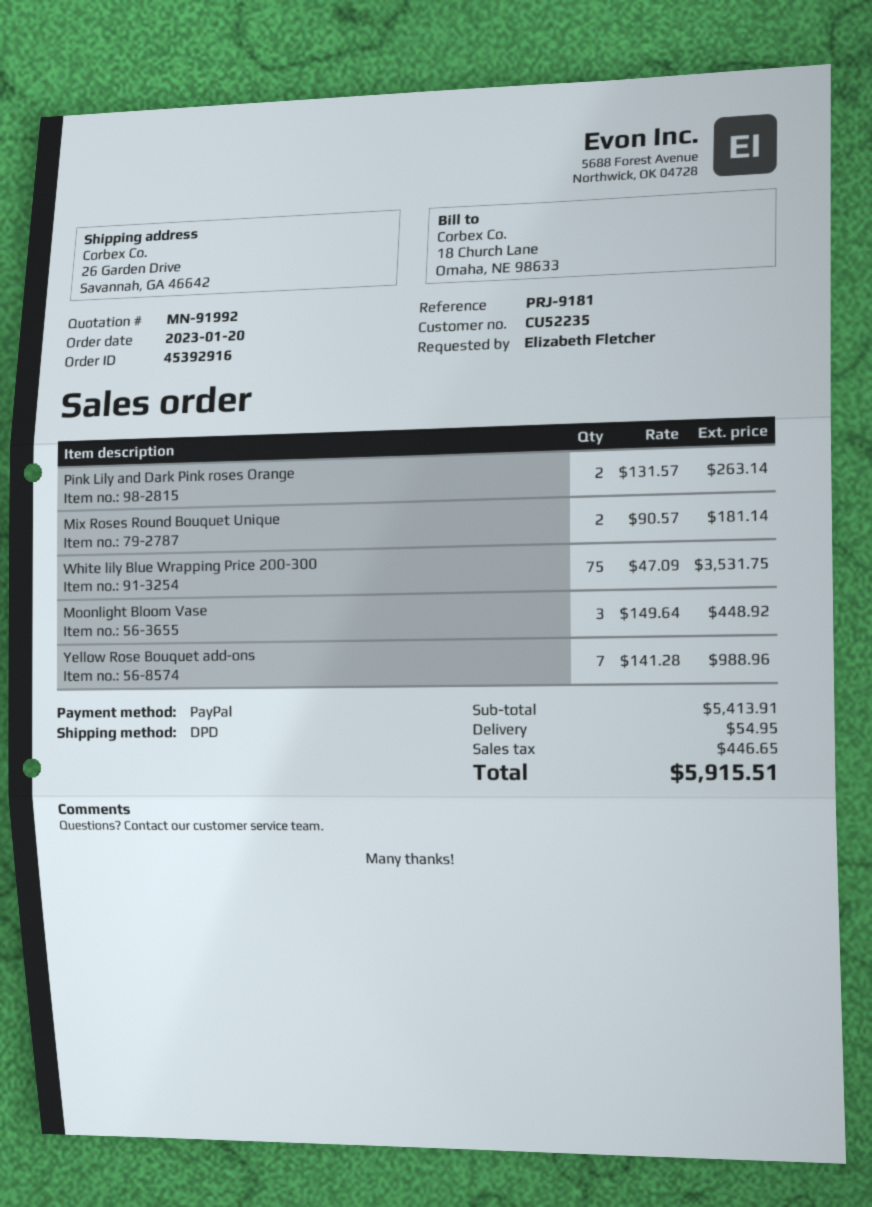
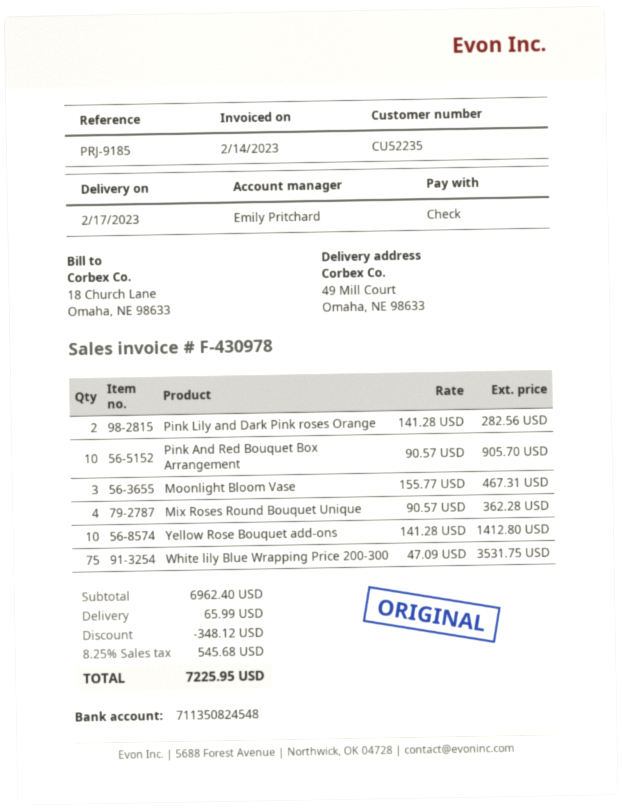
reference: PRJ-9181 -> PRJ-9185
payment method: PayPal -> cheque
ship to: 26 Garden Drive, Savannah, GA 46642 -> 49 Mill Court, Omaha, NE 98633
Pink Lily and Dark Pink roses Orange: 2 x 131.57 = 263.14 -> 2 x 141.28 = 282.56
Mix Roses Round Bouquet Unique: 2 x 90.57 = 181.14 -> 4 x 90.57 = 362.28
Moonlight Bloom Vase: 3 x 149.64 = 448.92 -> 3 x 155.77 = 467.31
Yellow Rose Bouquet add-ons: 7 x 141.28 = 988.96 -> 10 x 141.28 = 1412.80
Pink And Red Bouquet Box Arrangement: none -> 10 x 90.57 = 905.70
subtotal: 5413.91 -> 6962.40
discount: none -> 348.12
shipping: 54.95 -> 65.99
tax: 446.65 -> 545.68
total: 5915.51 -> 7225.95

